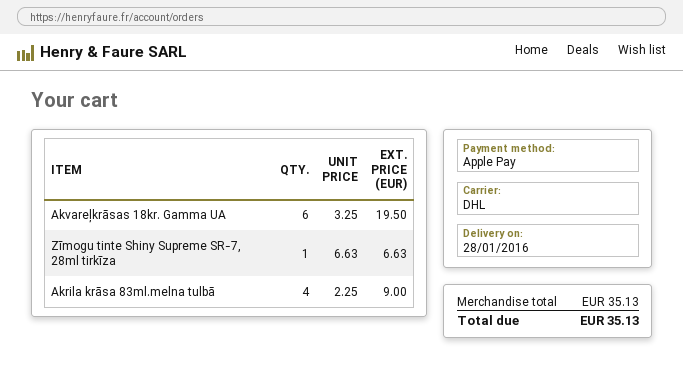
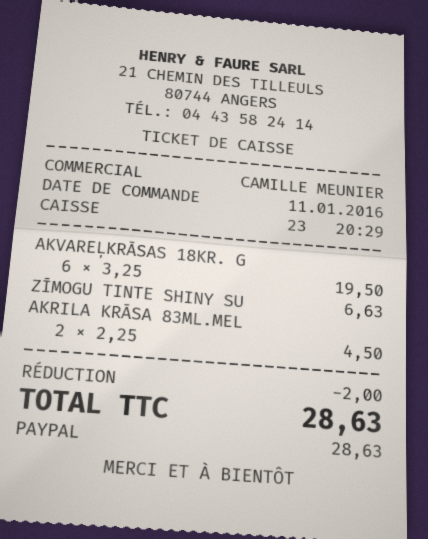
payment method: Apple Pay -> PayPal
Akrila krāsa 83ml.melna tulbā: 4 x 2.25 = 9.00 -> 2 x 2.25 = 4.50
discount: none -> 2.00
total: 35.13 -> 28.63

